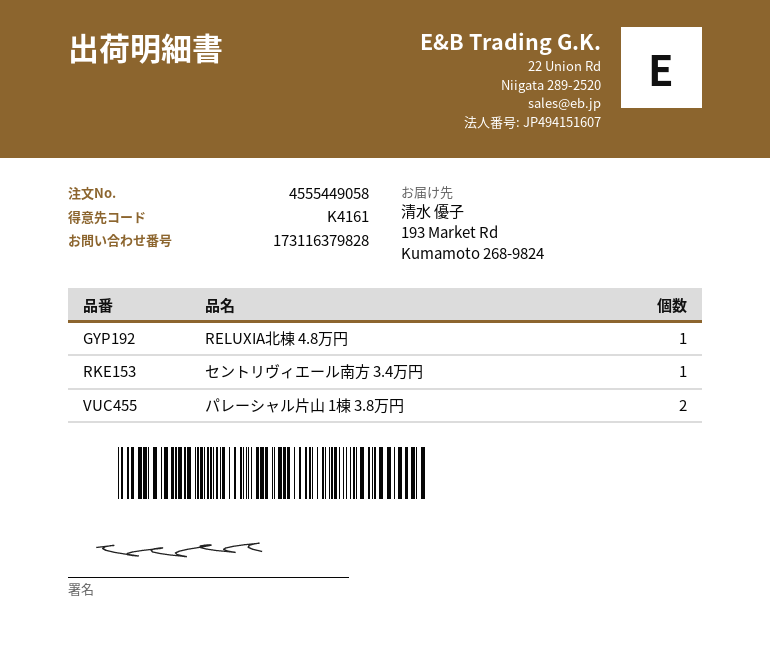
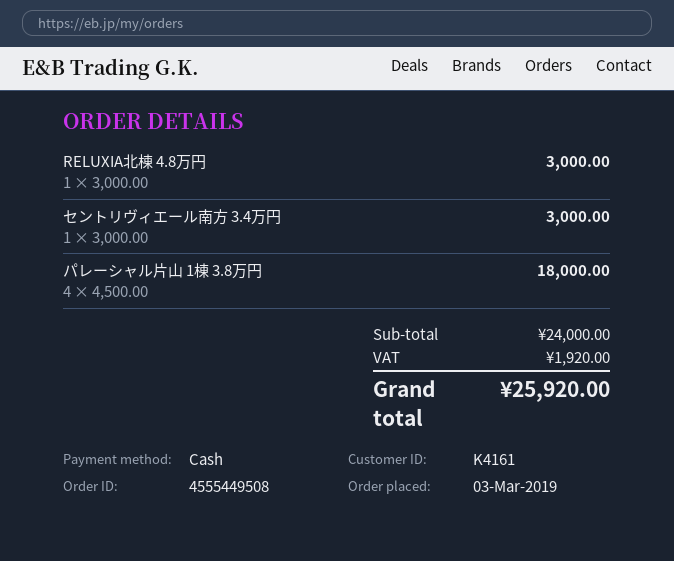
order number: 4555449058 -> 4555449508
パレーシャル片山 1棟 3.8万円: 2 -> 4

